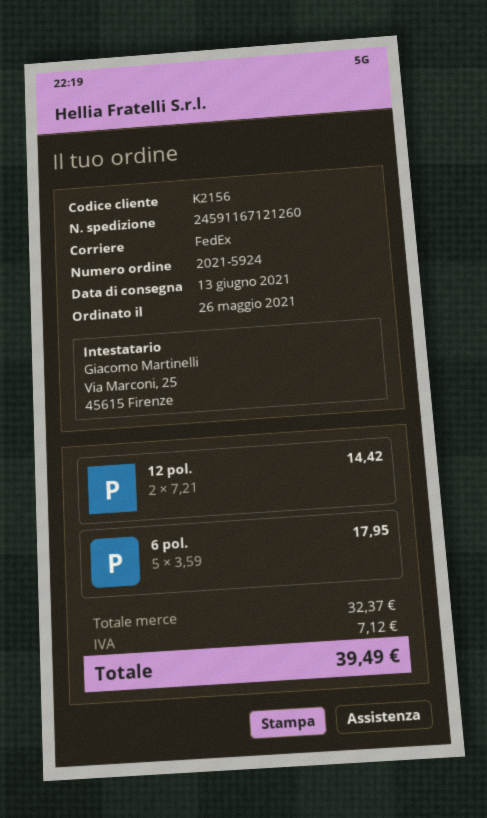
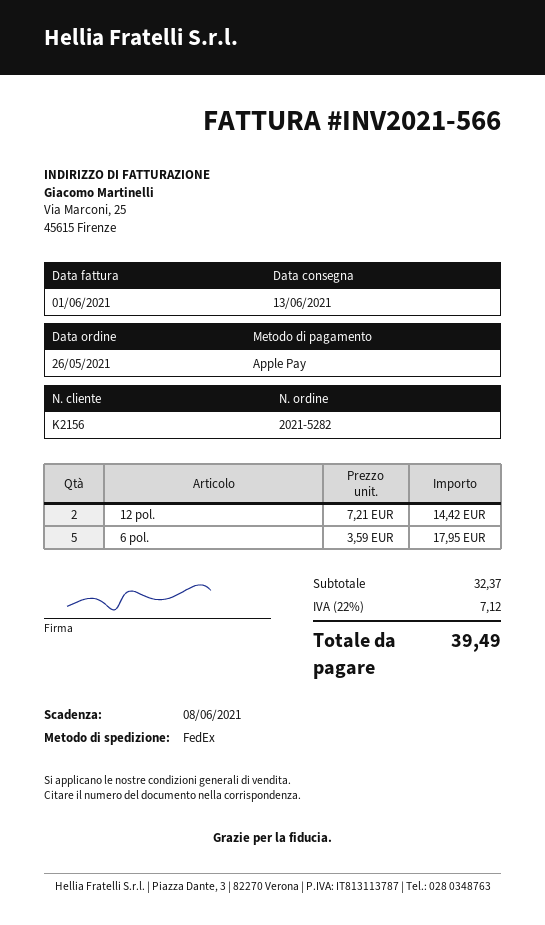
order number: 2021-5924 -> 2021-5282

